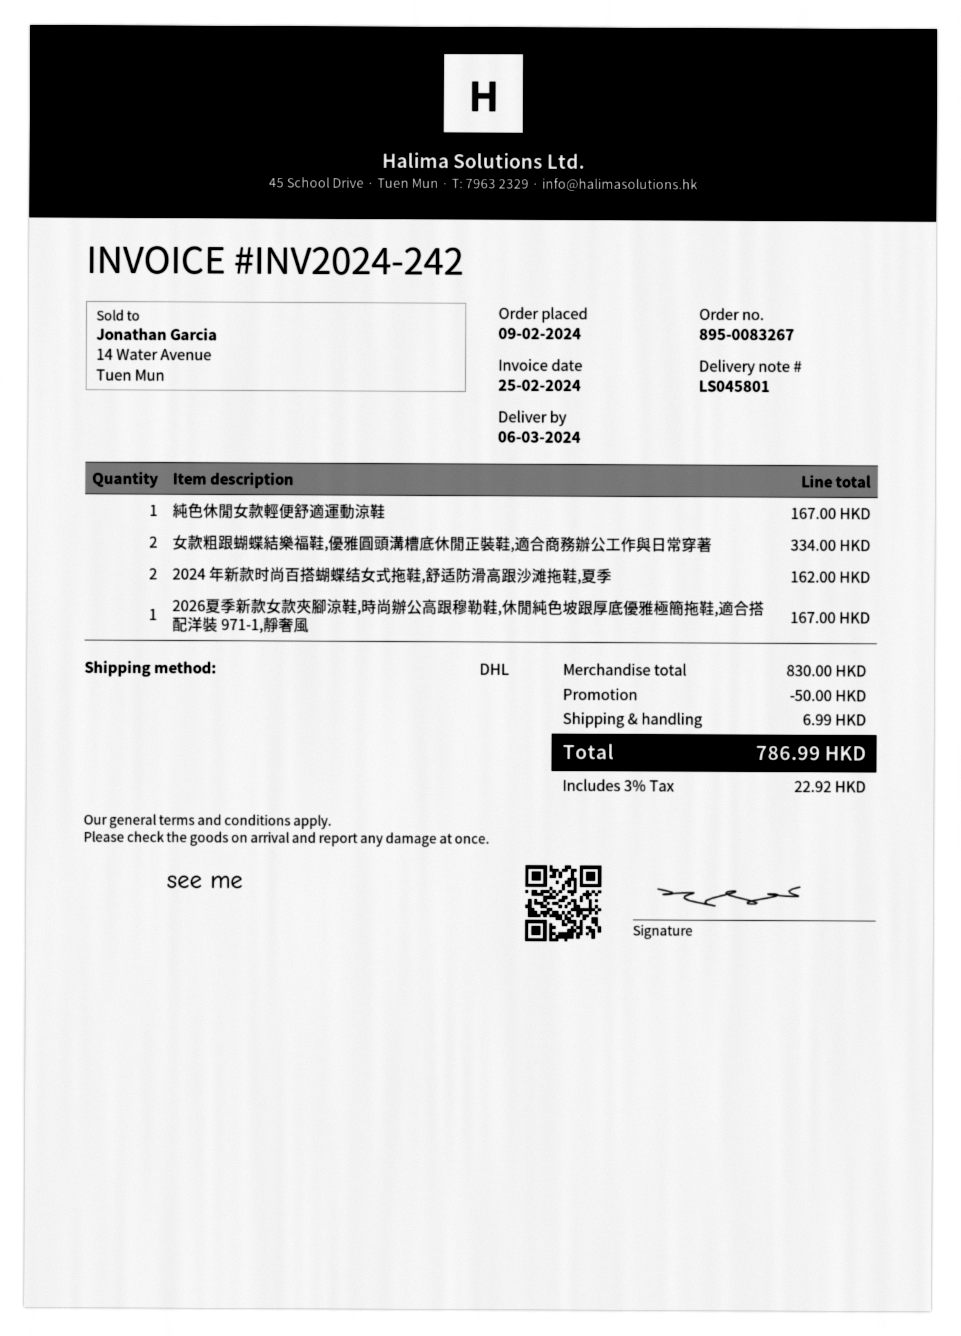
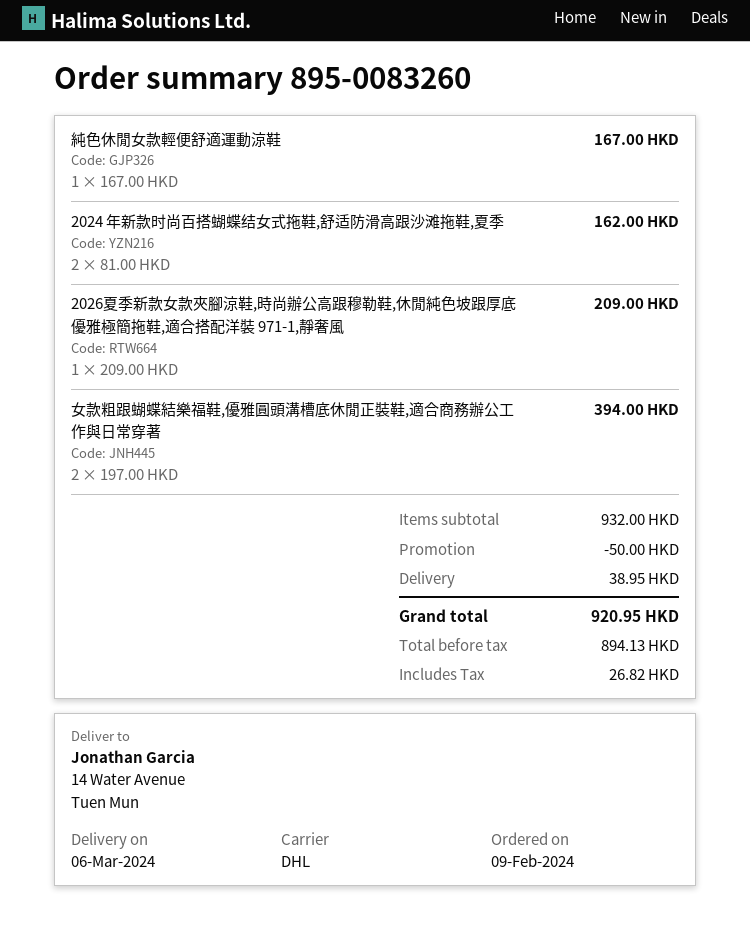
order number: 895-0083267 -> 895-0083260
女款粗跟蝴蝶結樂福鞋,優雅圓頭溝槽底休閒正裝鞋,適合商務辦公工作與日常穿著: 2 for 334.00 -> 2 for 394.00
2026夏季新款女款夾腳涼鞋,時尚辦公高跟穆勒鞋,休閒純色坡跟厚底優雅極簡拖鞋,適合搭配洋裝 971-1,靜奢風: 1 for 167.00 -> 1 for 209.00
subtotal: 830.00 -> 932.00
shipping: 6.99 -> 38.95
tax: 22.92 -> 26.82
total: 786.99 -> 920.95

